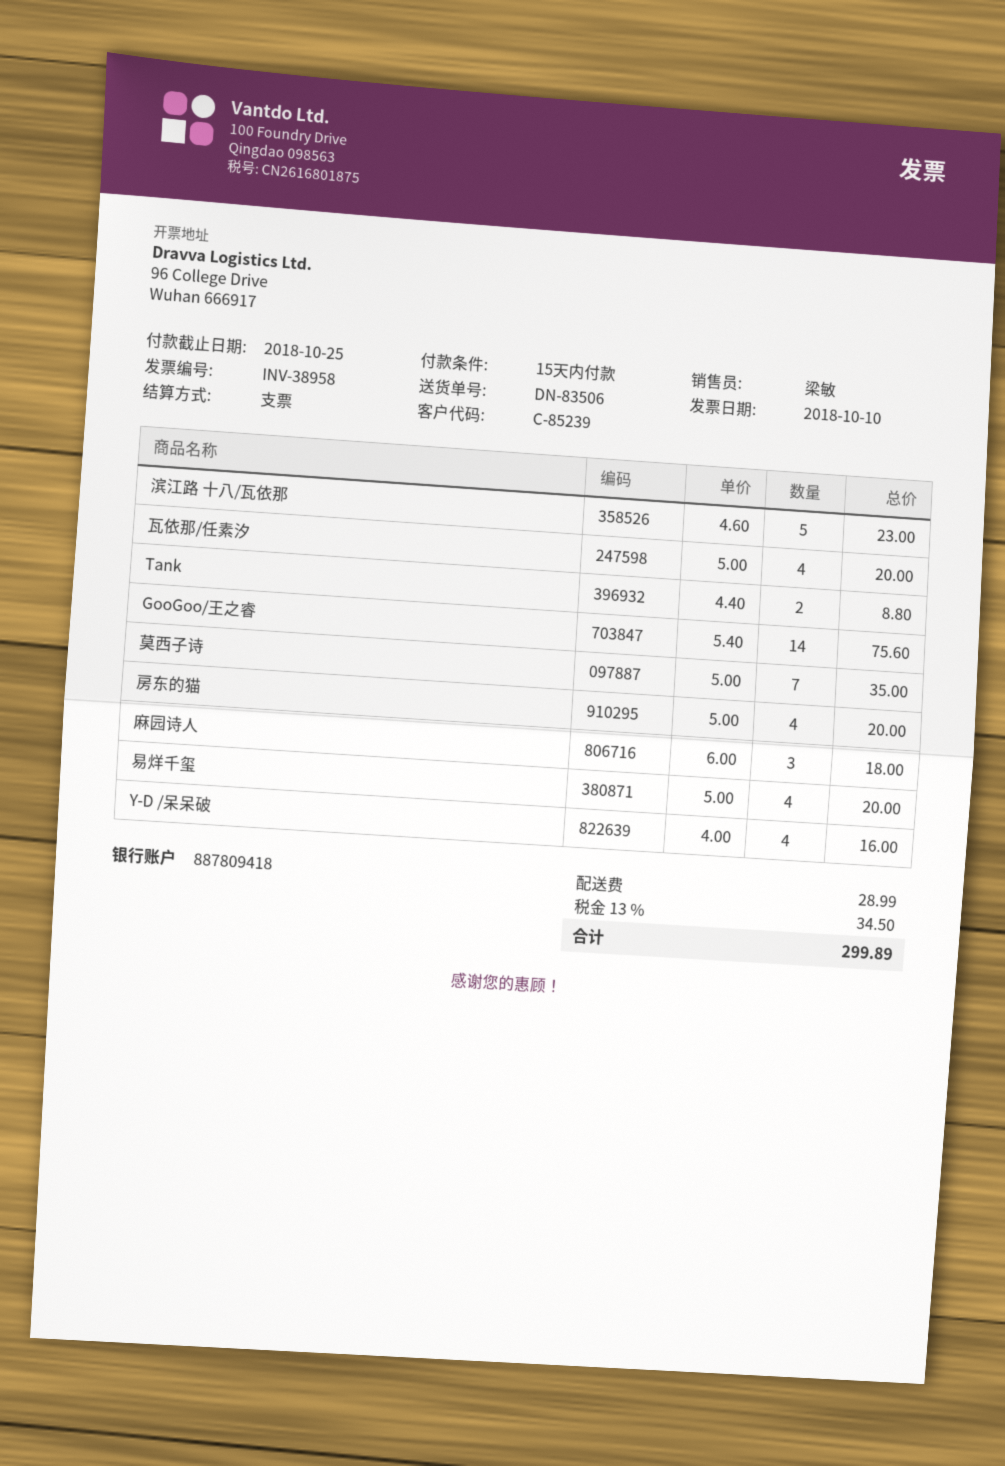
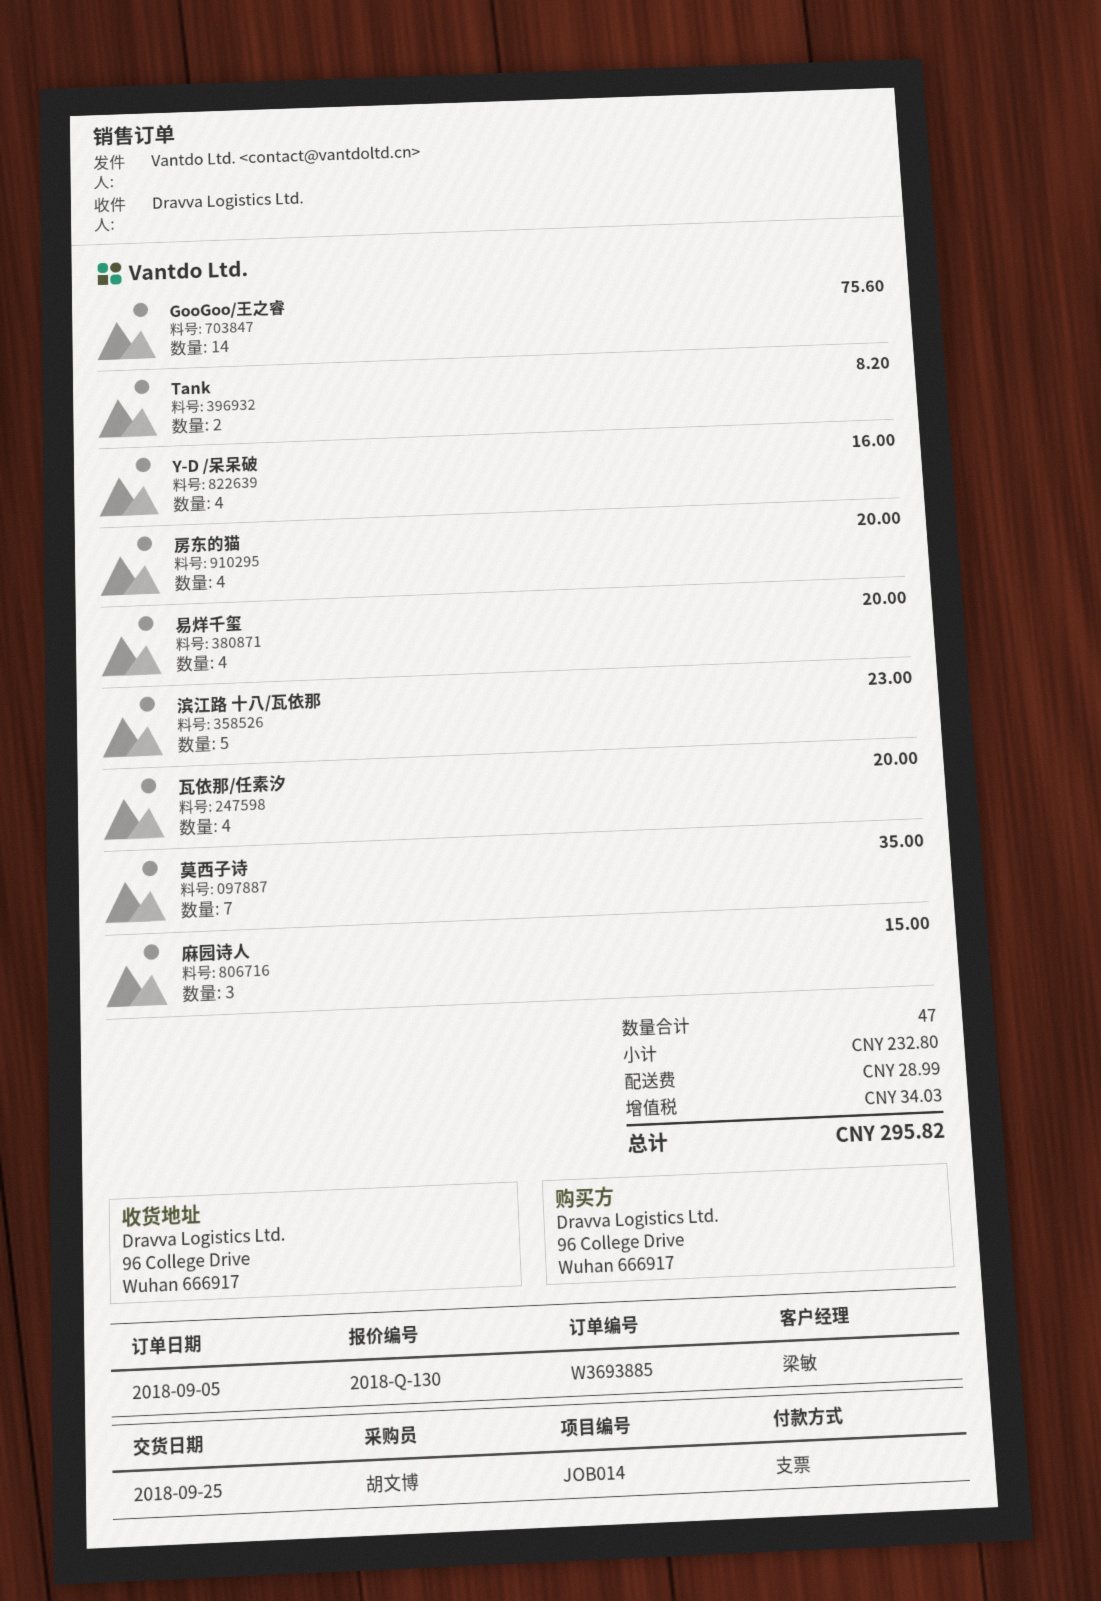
Tank: 2 for 8.80 -> 2 for 8.20
麻园诗人: 3 for 18.00 -> 3 for 15.00
tax: 34.50 -> 34.03
total: 299.89 -> 295.82

